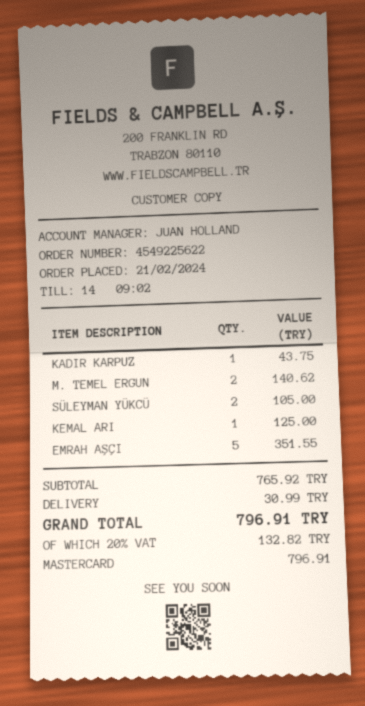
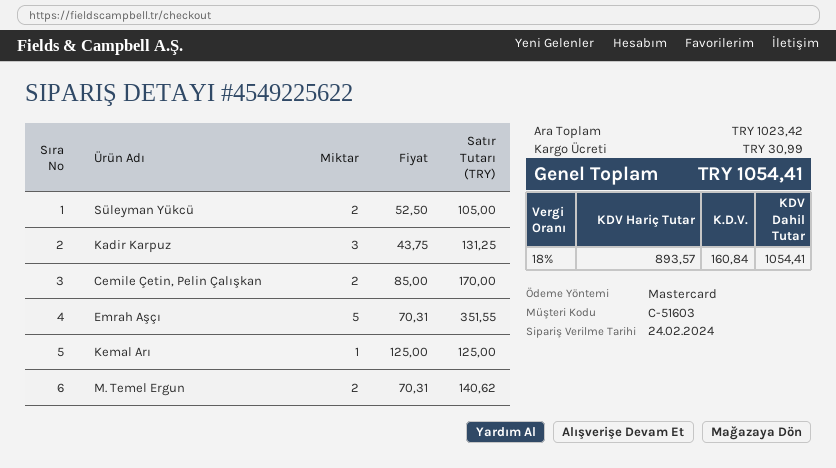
order date: 2024-02-21 -> 2024-02-24
KADIR KARPUZ: 1 for 43.75 -> 3 for 131.25
Cemile Çetin, Pelin Çalışkan: none -> 2 for 170.00
subtotal: 765.92 -> 1023.42
tax: 20% = 132.82 -> 18% = 160.84
total: 796.91 -> 1054.41

